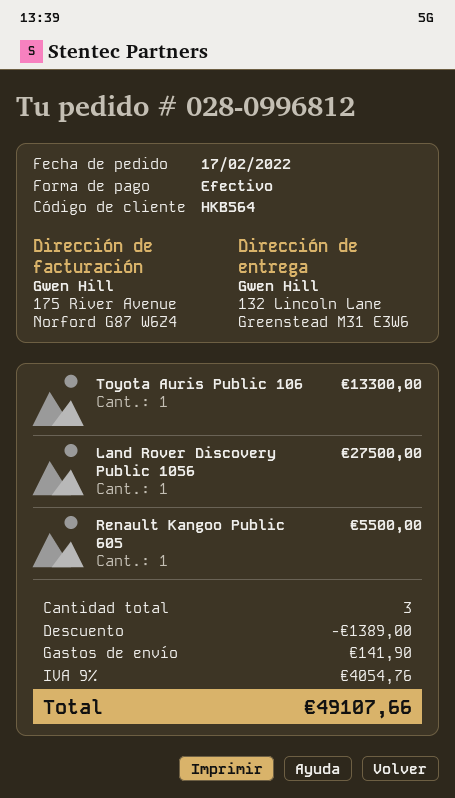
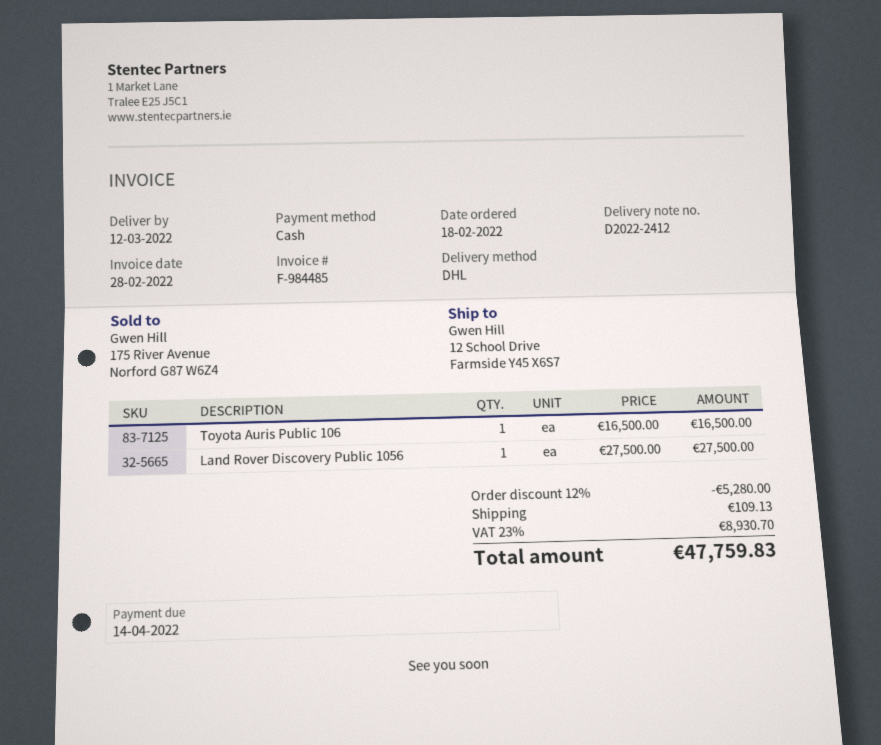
order date: 2022-02-17 -> 2022-02-18
ship to: 132 Lincoln Lane, Greenstead M31 E3W6 -> 12 School Drive, Farmside Y45 X6S7
Toyota Auris Public 106: 1 for 13300.00 -> 1 for 16500.00
Renault Kangoo Public 605: 1 for 5500.00 -> none
discount: 1389.00 -> 5280.00
shipping: 141.90 -> 109.13
tax: 9% = 4054.76 -> 23% = 8930.70
total: 49107.66 -> 47759.83

